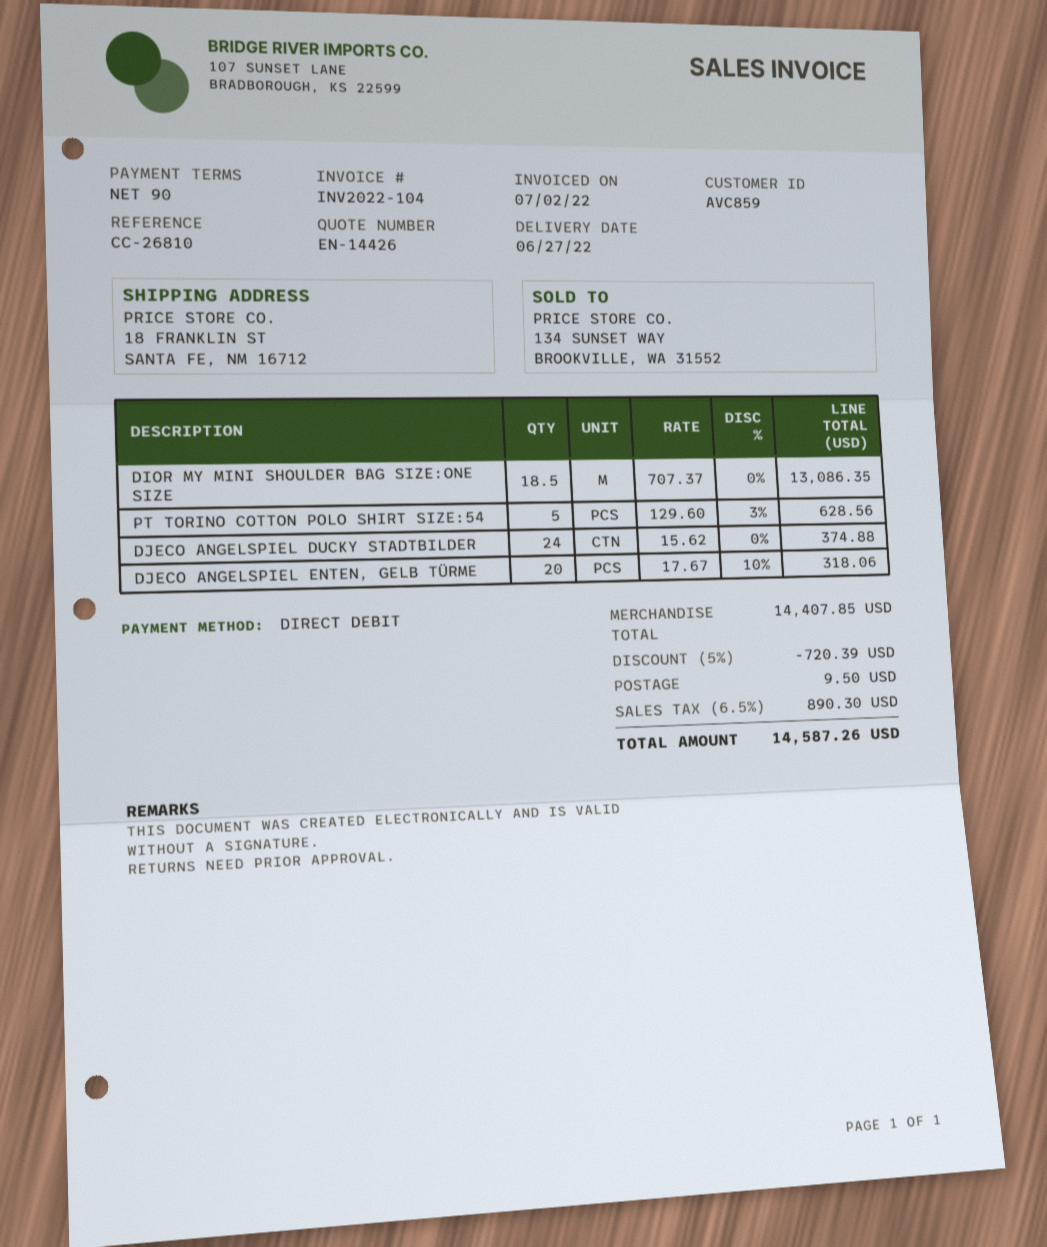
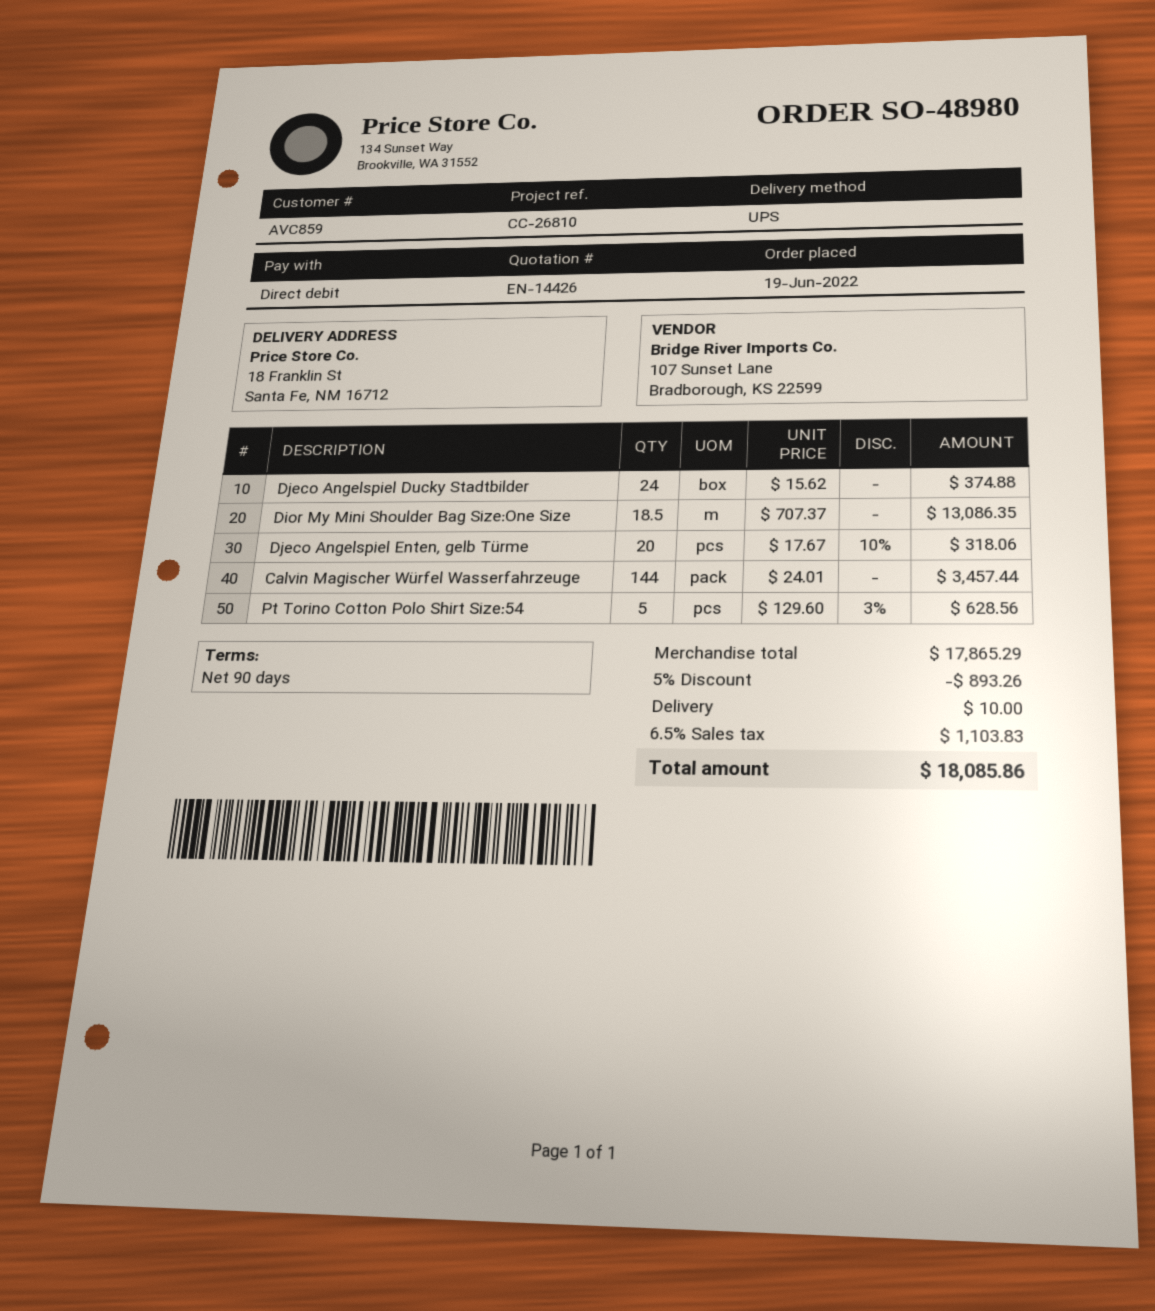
Calvin Magischer Würfel Wasserfahrzeuge: none -> 144 x 24.01 = 3457.44
subtotal: 14407.85 -> 17865.29
discount: 5% = 720.39 -> 5% = 893.26
shipping: 9.50 -> 10.00
tax: 6.5% = 890.30 -> 6.5% = 1103.83
total: 14587.26 -> 18085.86

